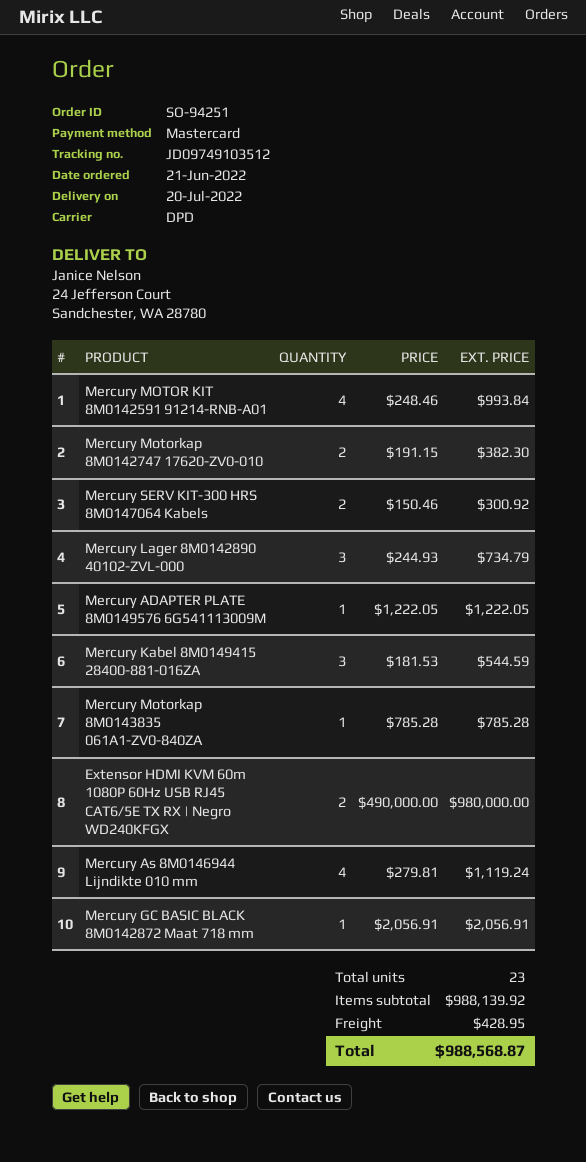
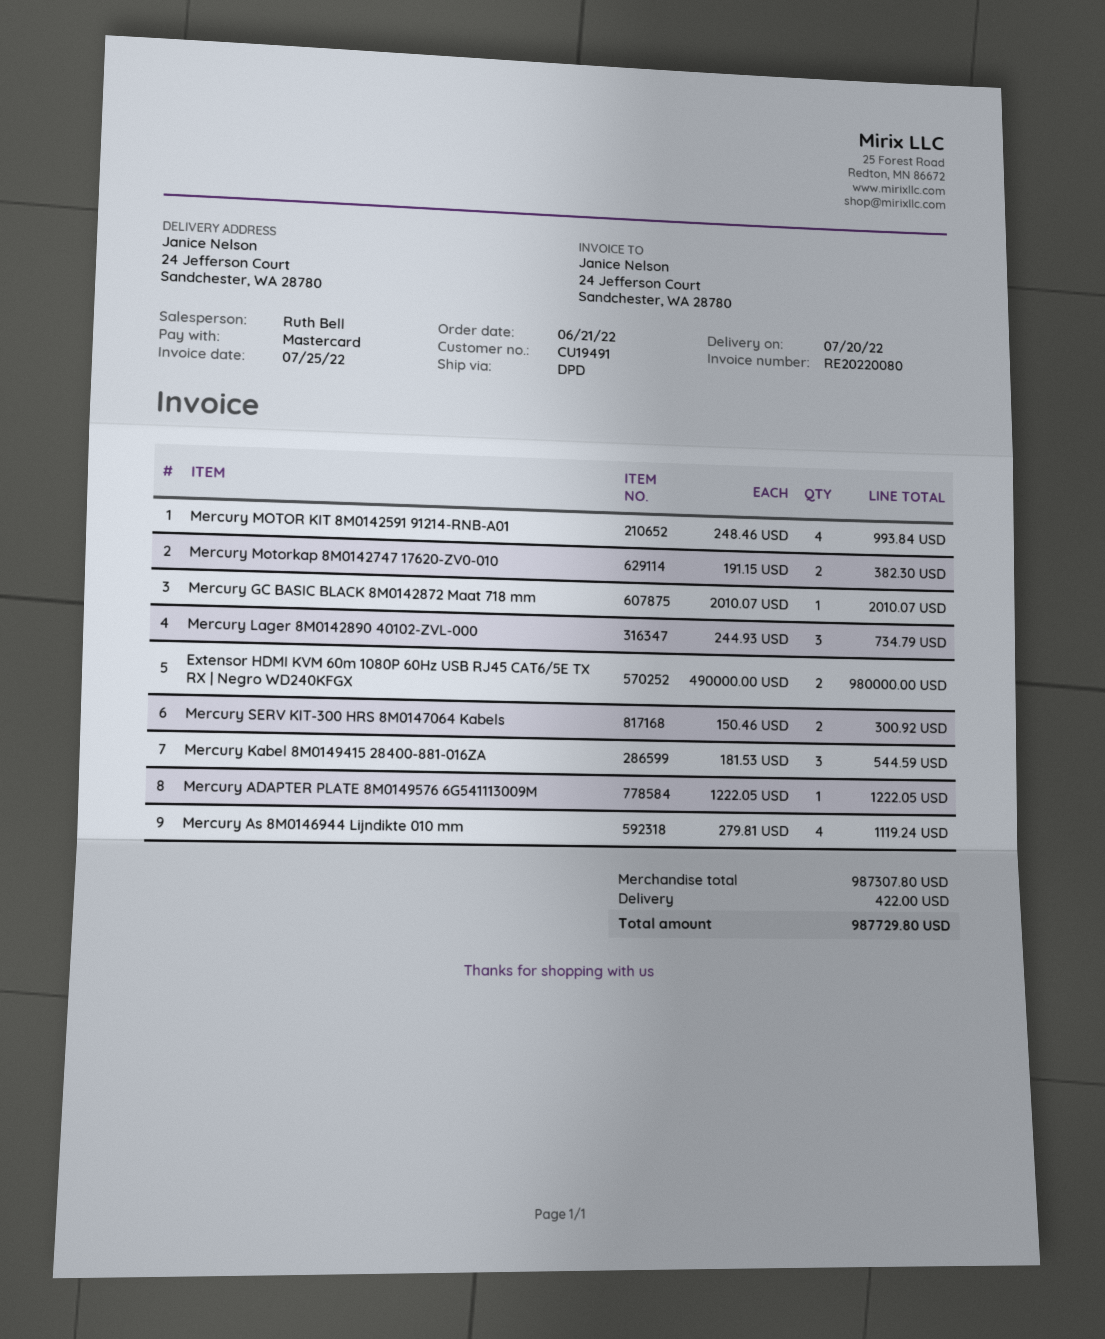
Mercury Motorkap 8M0143835 061A1-ZV0-840ZA: 1 x 785.28 = 785.28 -> none
Mercury GC BASIC BLACK 8M0142872 Maat 718 mm: 1 x 2056.91 = 2056.91 -> 1 x 2010.07 = 2010.07
subtotal: 988139.92 -> 987307.80
shipping: 428.95 -> 422.00
total: 988568.87 -> 987729.80

